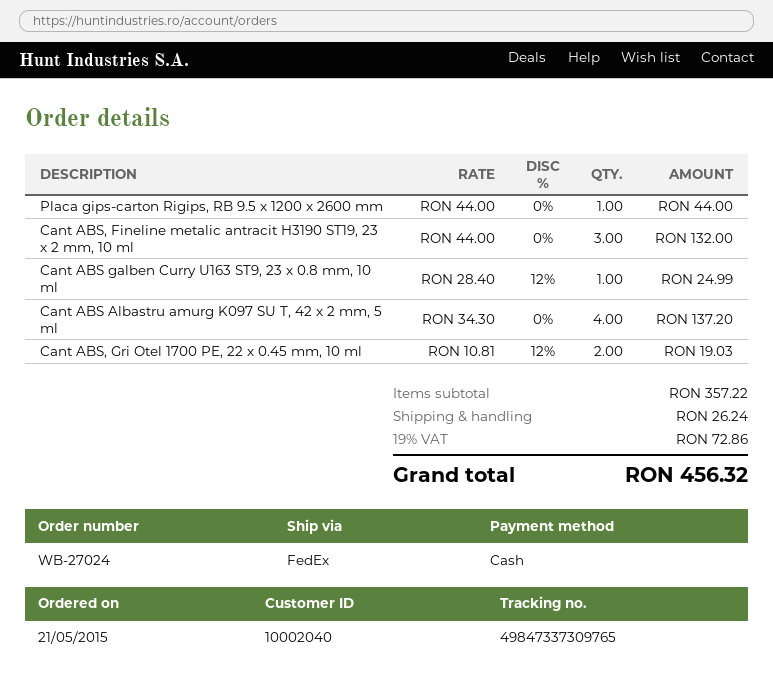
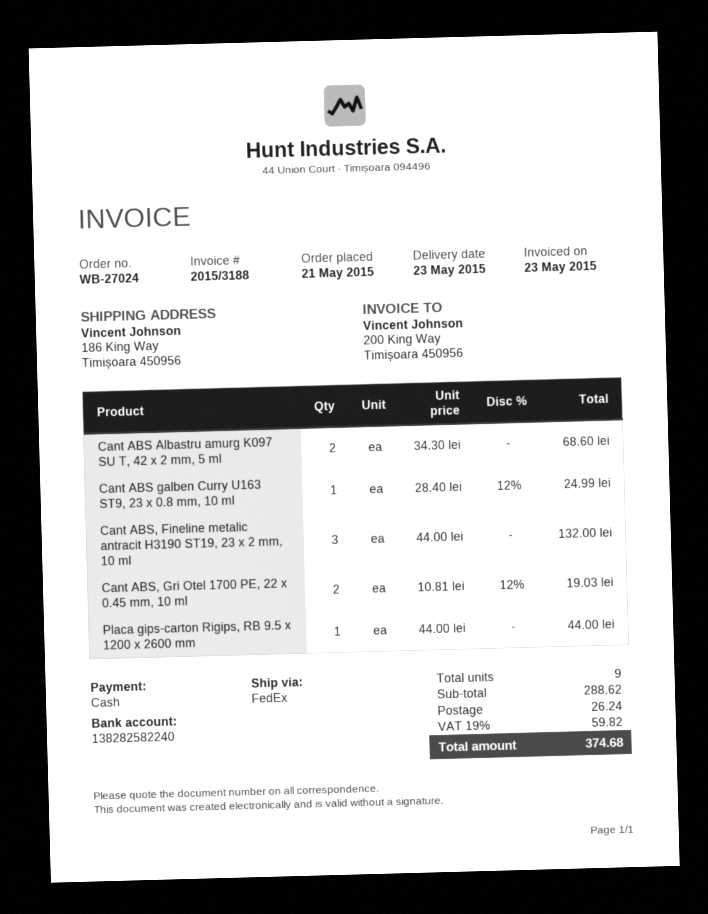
Cant ABS Albastru amurg K097 SU T, 42 x 2 mm, 5 ml: 4 x 34.30 = 137.20 -> 2 x 34.30 = 68.60
subtotal: 357.22 -> 288.62
tax: 19% = 72.86 -> 19% = 59.82
total: 456.32 -> 374.68

